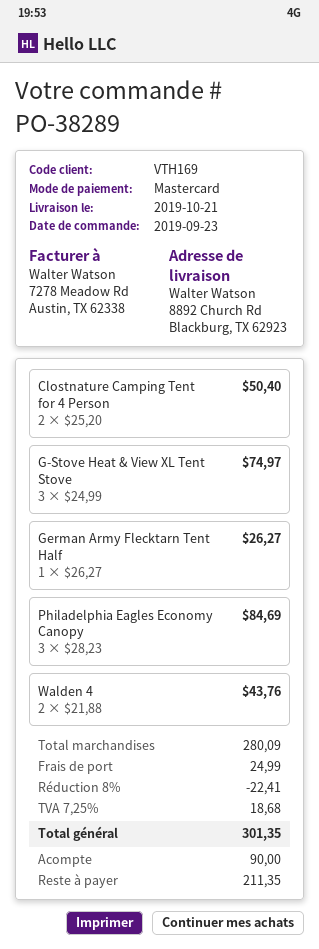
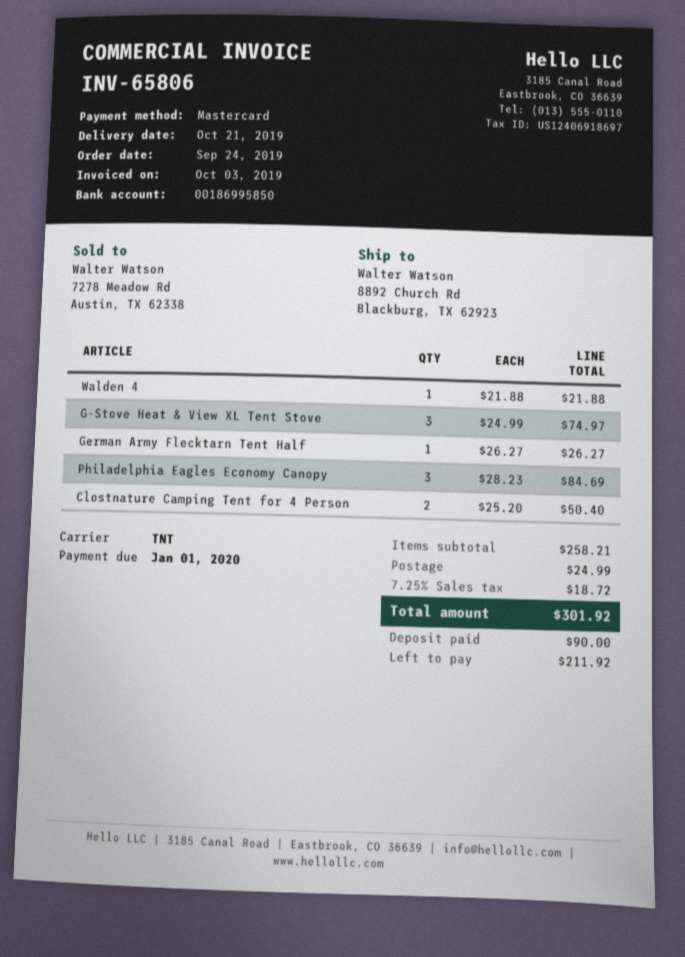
order date: 2019-09-23 -> 2019-09-24
Walden 4: 2 x 21.88 = 43.76 -> 1 x 21.88 = 21.88
subtotal: 280.09 -> 258.21
discount: 8% = 22.41 -> none
tax: 7.25% = 18.68 -> 7.25% = 18.72
total: 301.35 -> 301.92
balance: 211.35 -> 211.92

